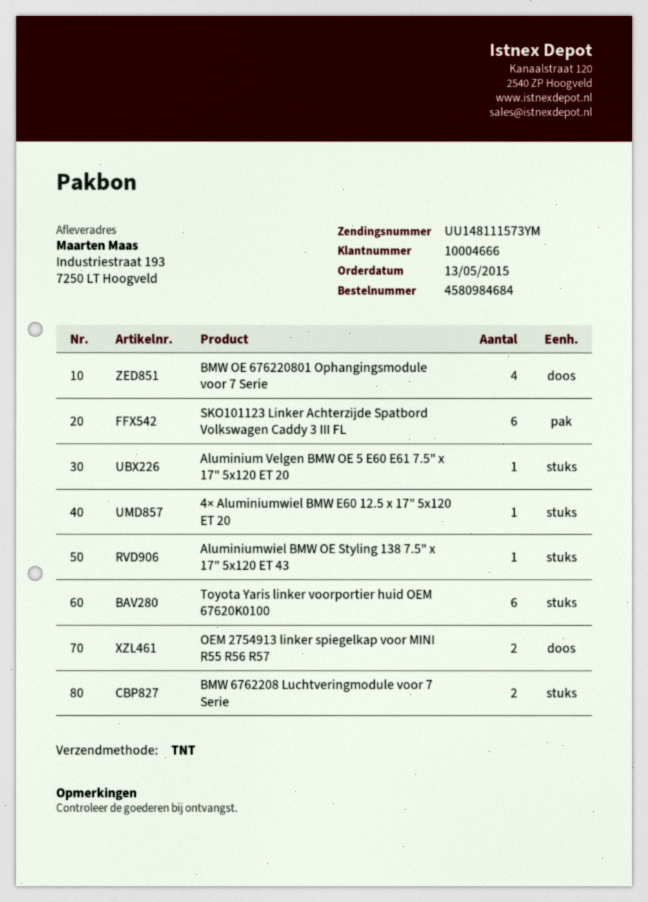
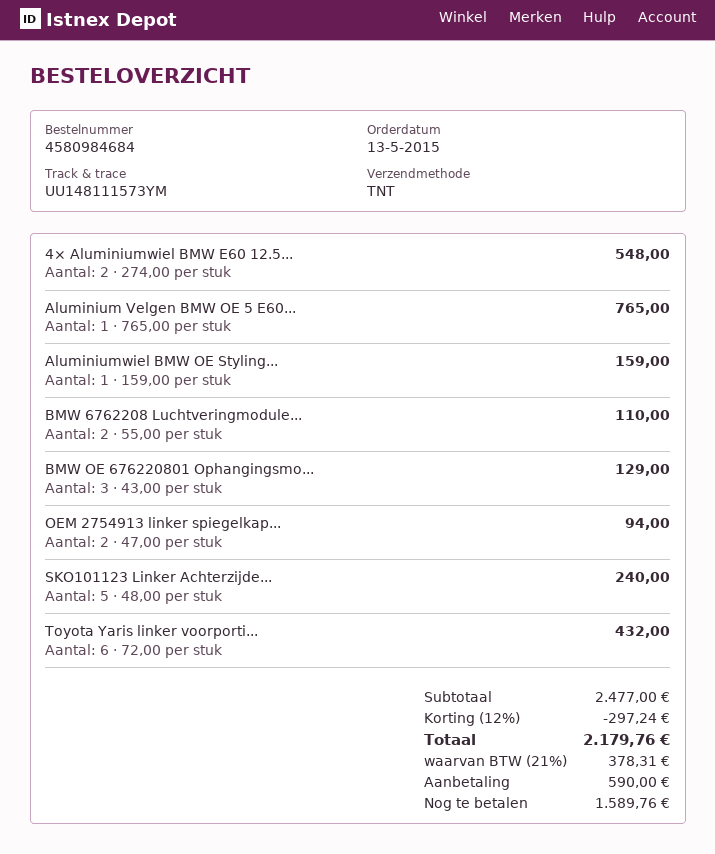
BMW OE 676220801 Ophangingsmodule voor 7 Serie: 4 -> 3
SKO101123 Linker Achterzijde Spatbord Volkswagen Caddy 3 III FL: 6 -> 5
4× Aluminiumwiel BMW E60 12.5 x 17" 5x120 ET 20: 1 -> 2

